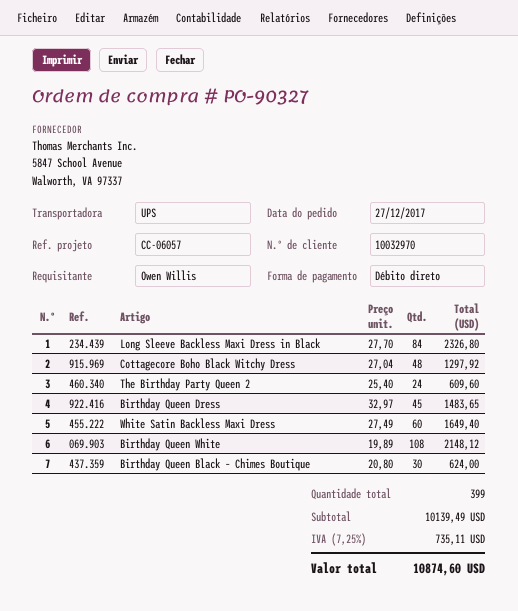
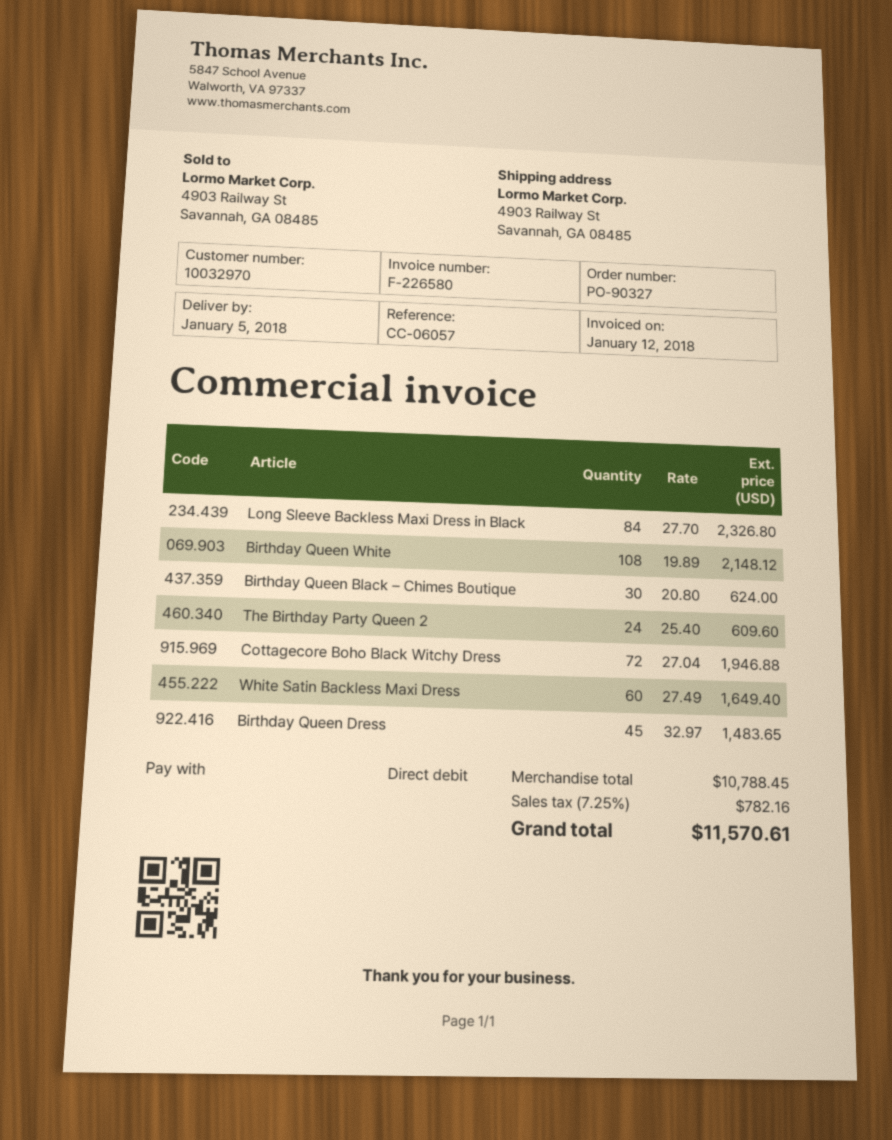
Cottagecore Boho Black Witchy Dress: 48 x 27.04 = 1297.92 -> 72 x 27.04 = 1946.88
subtotal: 10139.49 -> 10788.45
tax: 7.25% = 735.11 -> 7.25% = 782.16
total: 10874.60 -> 11570.61

